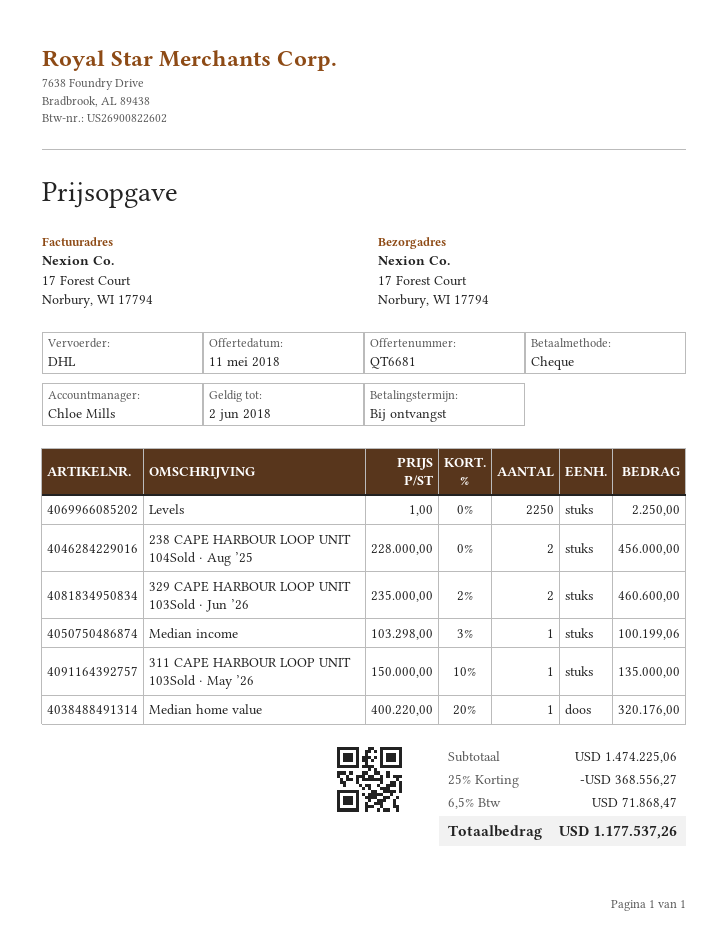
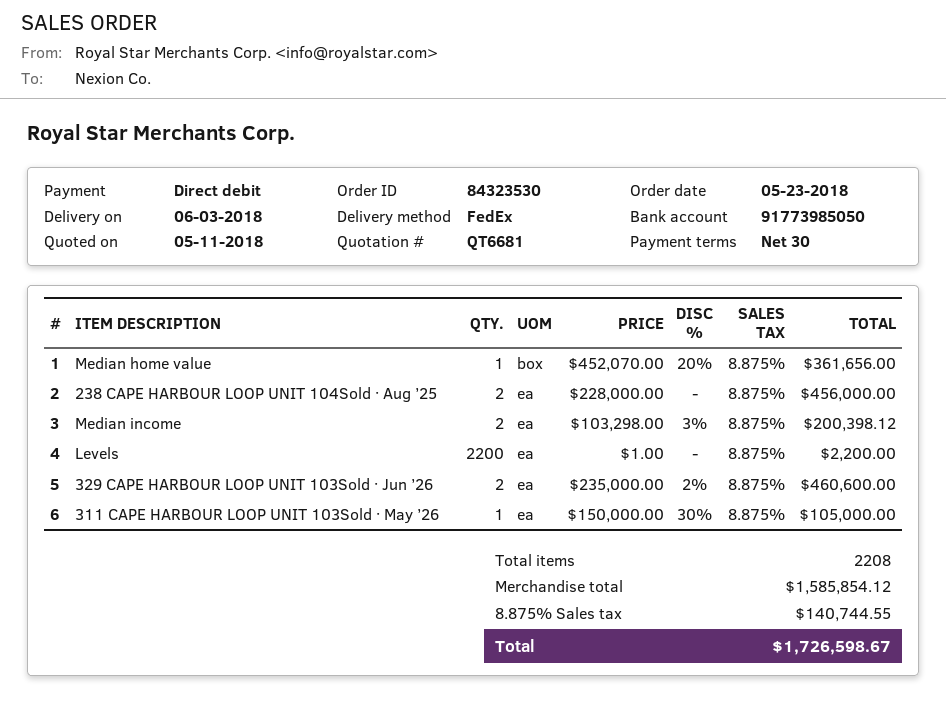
payment terms: on receipt -> 30 days
payment method: cheque -> direct debit
shipping method: DHL -> FedEx
Levels: 2250 x 1.00 = 2250.00 -> 2200 x 1.00 = 2200.00
Median income: 1 x 103298.00 - 3% = 100199.06 -> 2 x 103298.00 - 3% = 200398.12
311 CAPE HARBOUR LOOP UNIT 103Sold · May ’26: 1 x 150000.00 - 10% = 135000.00 -> 1 x 150000.00 - 30% = 105000.00
Median home value: 1 x 400220.00 - 20% = 320176.00 -> 1 x 452070.00 - 20% = 361656.00
subtotal: 1474225.06 -> 1585854.12
discount: 25% = 368556.27 -> none
tax: 6.5% = 71868.47 -> 8.875% = 140744.55
total: 1177537.26 -> 1726598.67

